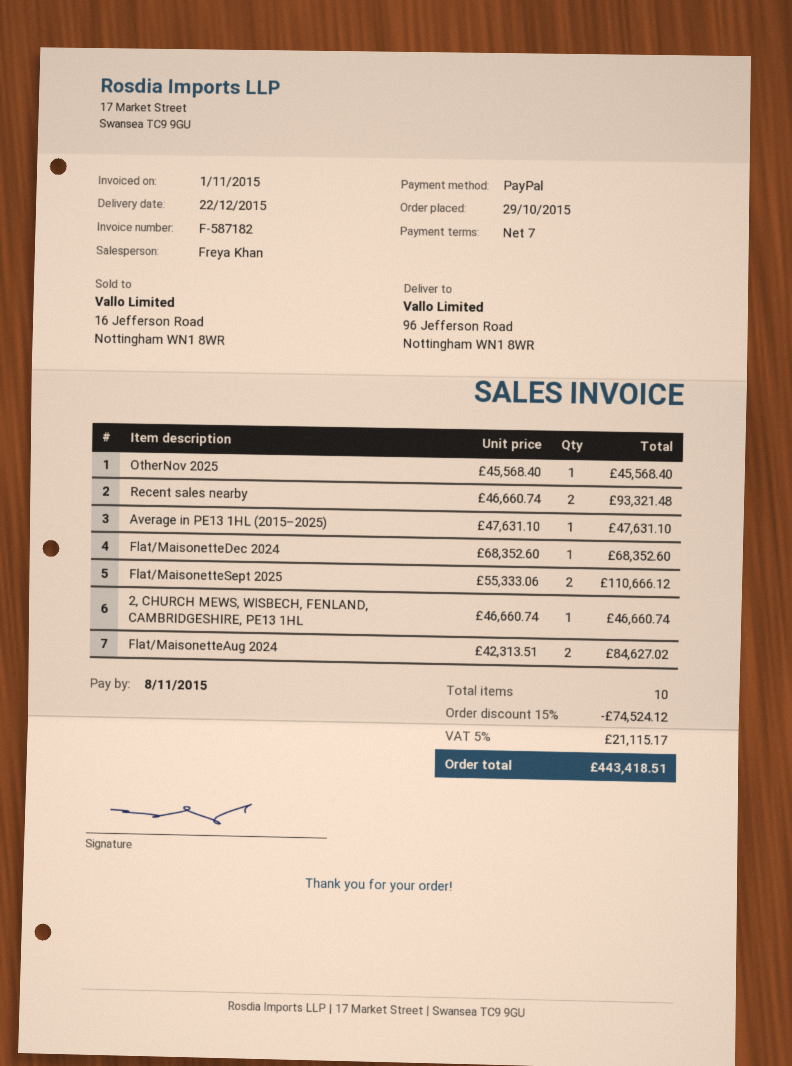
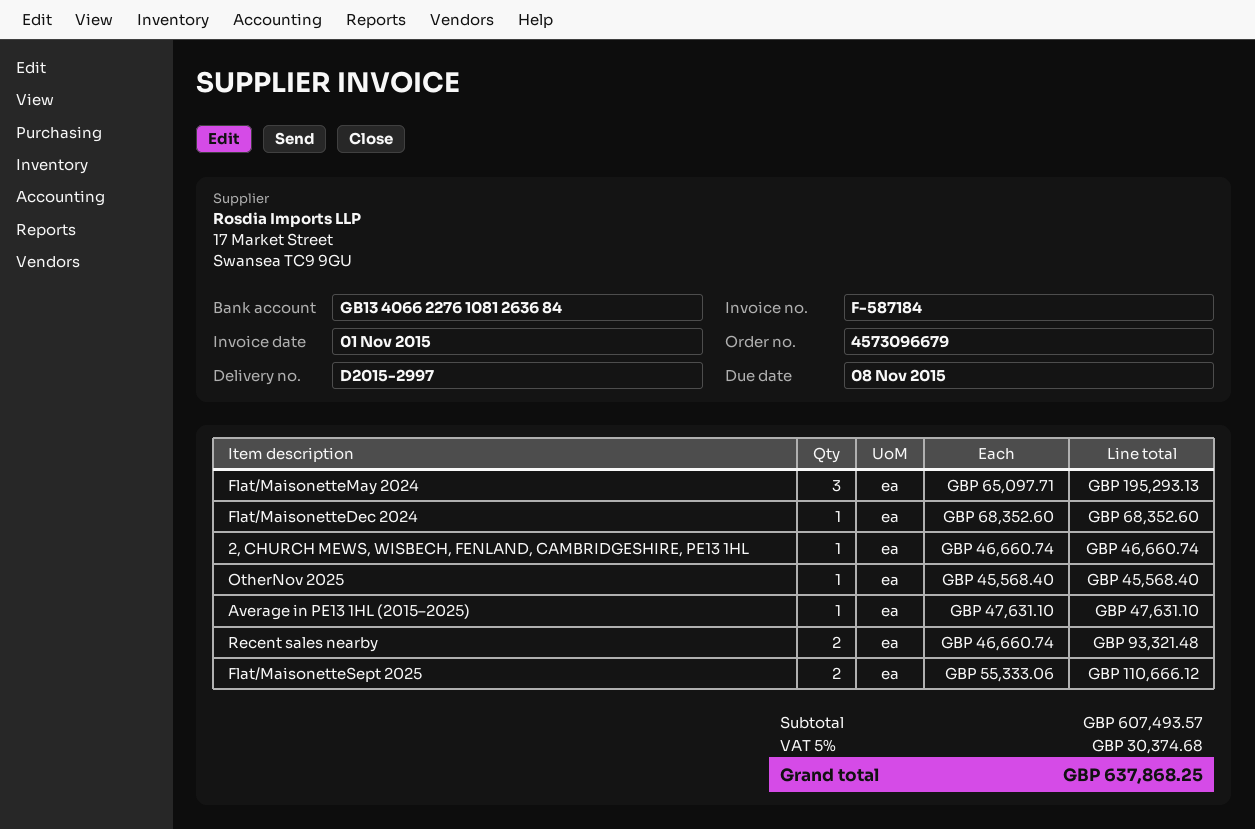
invoice number: F-587182 -> F-587184
Flat/MaisonetteAug 2024: 2 x 42313.51 = 84627.02 -> none
Flat/MaisonetteMay 2024: none -> 3 x 65097.71 = 195293.13
discount: 15% = 74524.12 -> none
tax: 5% = 21115.17 -> 5% = 30374.68
total: 443418.51 -> 637868.25

